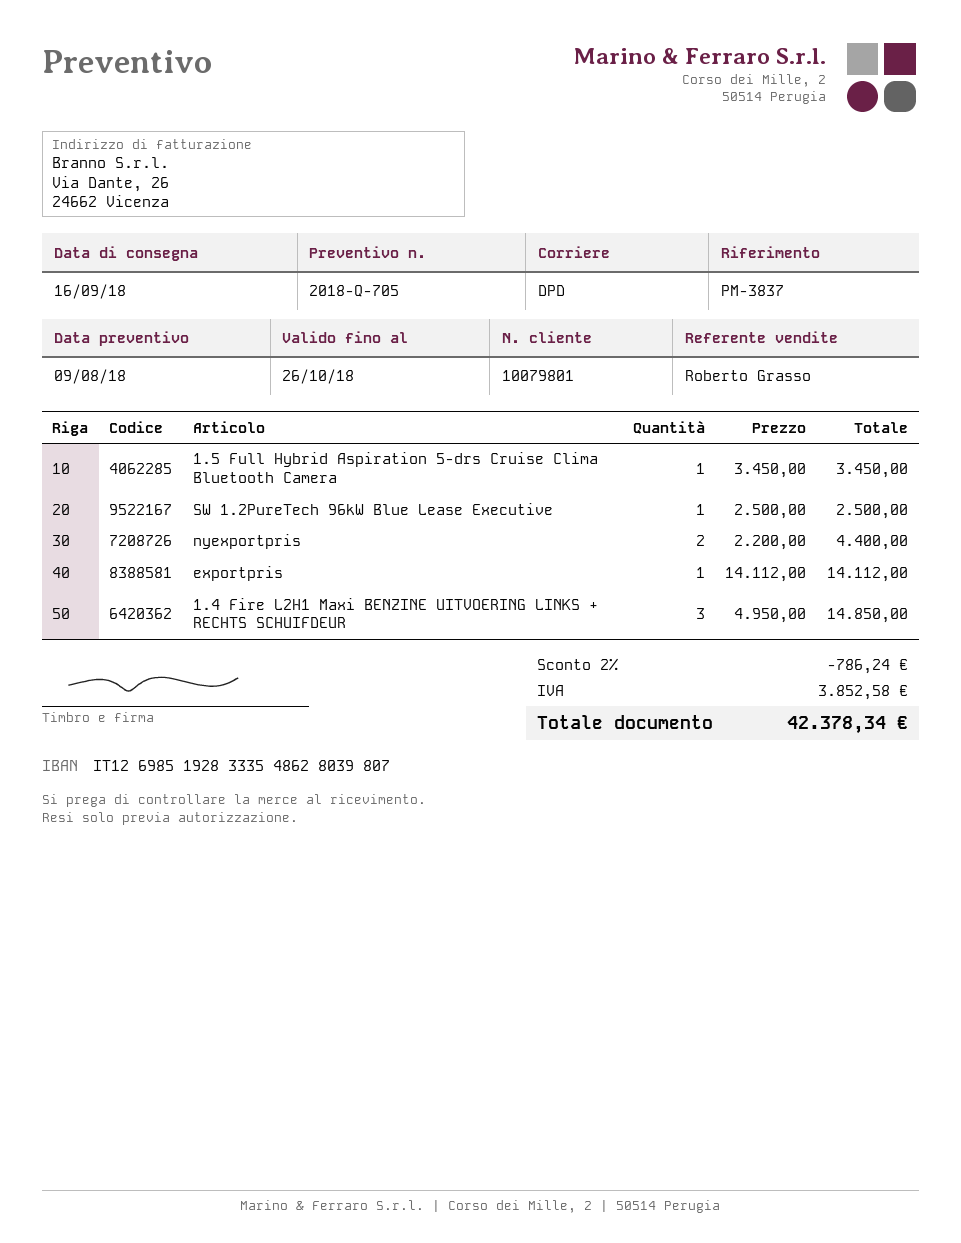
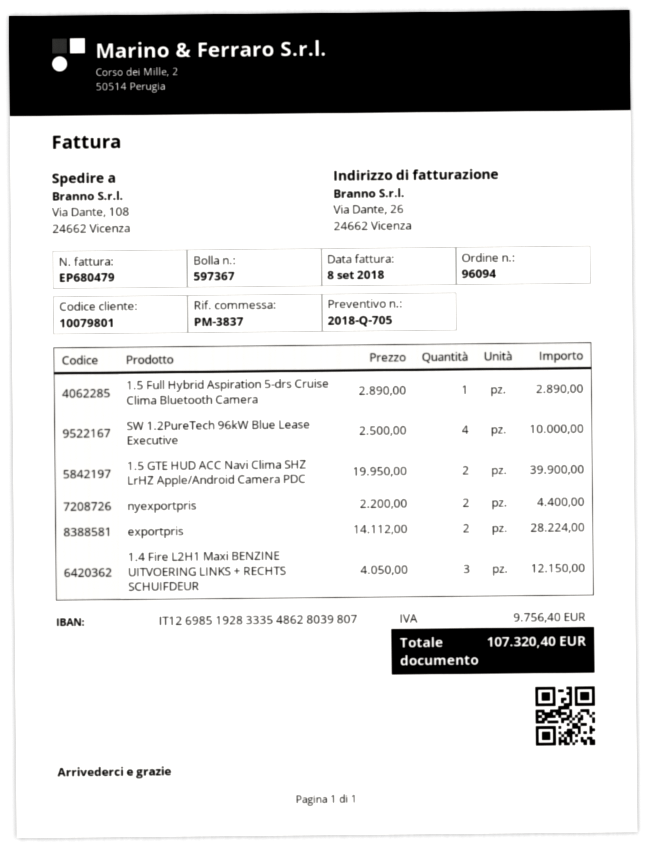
1.5 Full Hybrid Aspiration 5-drs Cruise Clima Bluetooth Camera: 1 x 3450.00 = 3450.00 -> 1 x 2890.00 = 2890.00
SW 1.2PureTech 96kW Blue Lease Executive: 1 x 2500.00 = 2500.00 -> 4 x 2500.00 = 10000.00
exportpris: 1 x 14112.00 = 14112.00 -> 2 x 14112.00 = 28224.00
1.4 Fire L2H1 Maxi BENZINE UITVOERING LINKS + RECHTS SCHUIFDEUR: 3 x 4950.00 = 14850.00 -> 3 x 4050.00 = 12150.00
1.5 GTE HUD ACC Navi Clima SHZ LrHZ Apple/Android Camera PDC: none -> 2 x 19950.00 = 39900.00
discount: 2% = 786.24 -> none
tax: 3852.58 -> 9756.40
total: 42378.34 -> 107320.40

